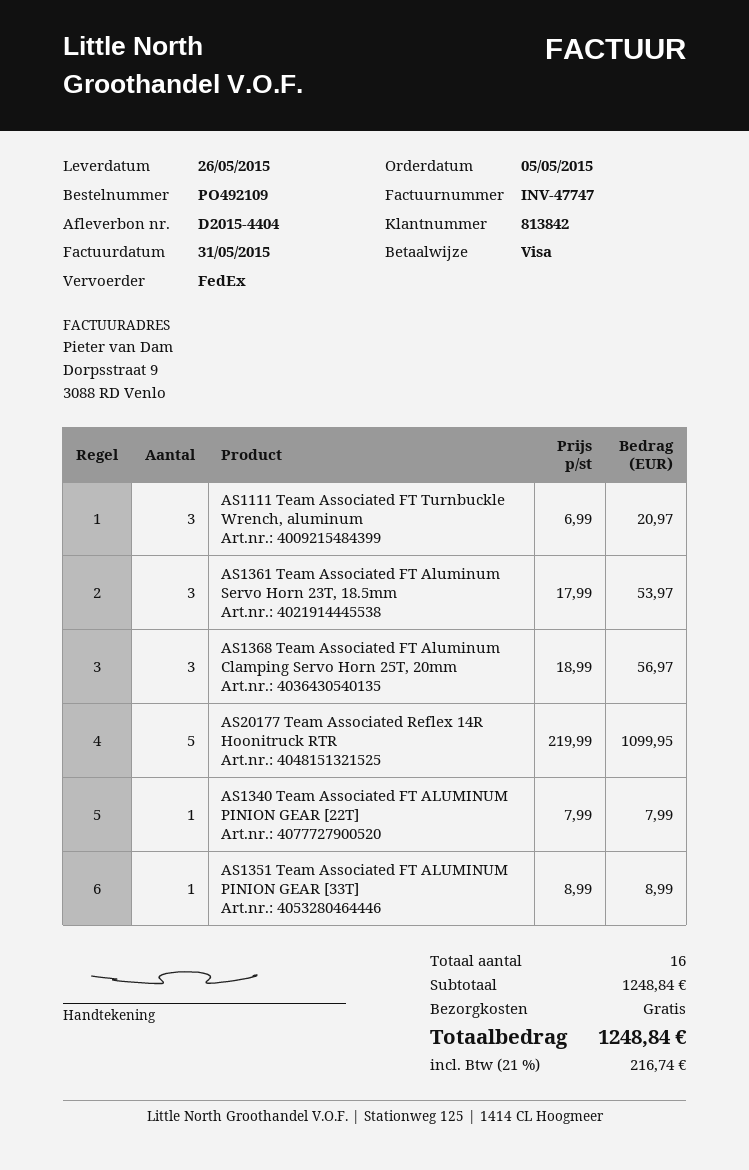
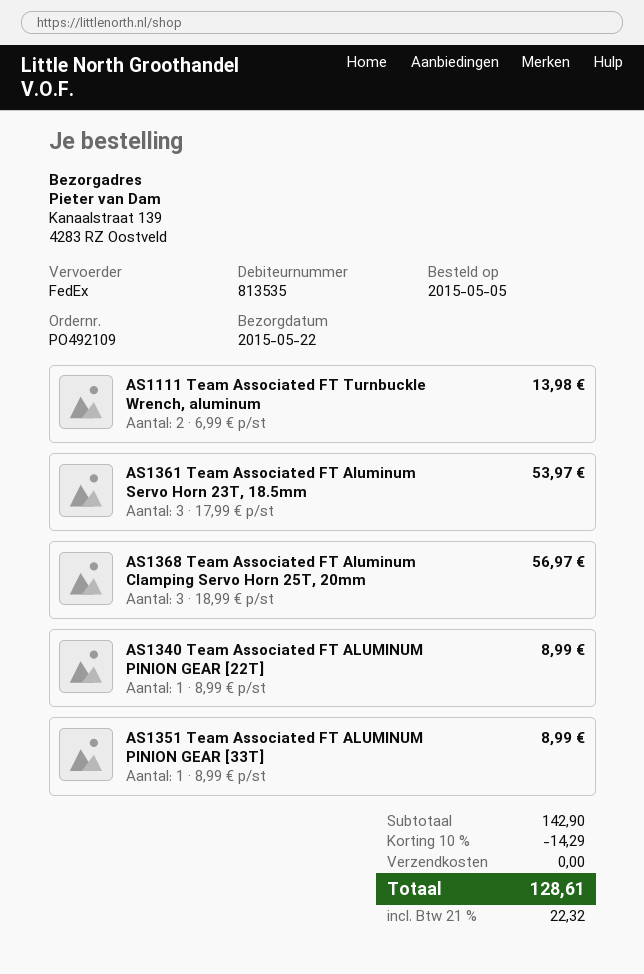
delivery date: 2015-05-26 -> 2015-05-22
customer number: 813842 -> 813535
AS1111 Team Associated FT Turnbuckle Wrench, aluminum: 3 x 6.99 = 20.97 -> 2 x 6.99 = 13.98
AS20177 Team Associated Reflex 14R Hoonitruck RTR: 5 x 219.99 = 1099.95 -> none
AS1340 Team Associated FT ALUMINUM PINION GEAR [22T]: 1 x 7.99 = 7.99 -> 1 x 8.99 = 8.99
subtotal: 1248.84 -> 142.90
discount: none -> 10% = 14.29
tax: 21% = 216.74 -> 21% = 22.32
total: 1248.84 -> 128.61

